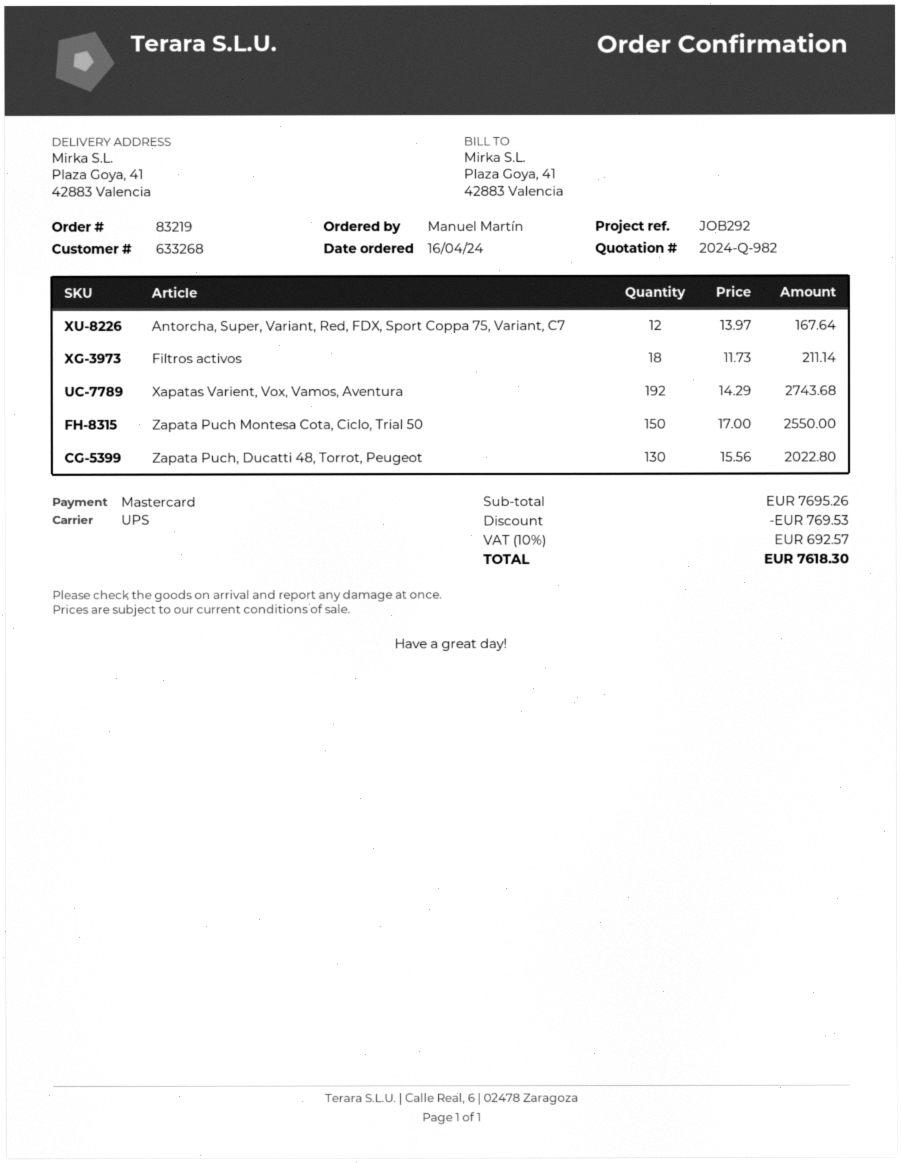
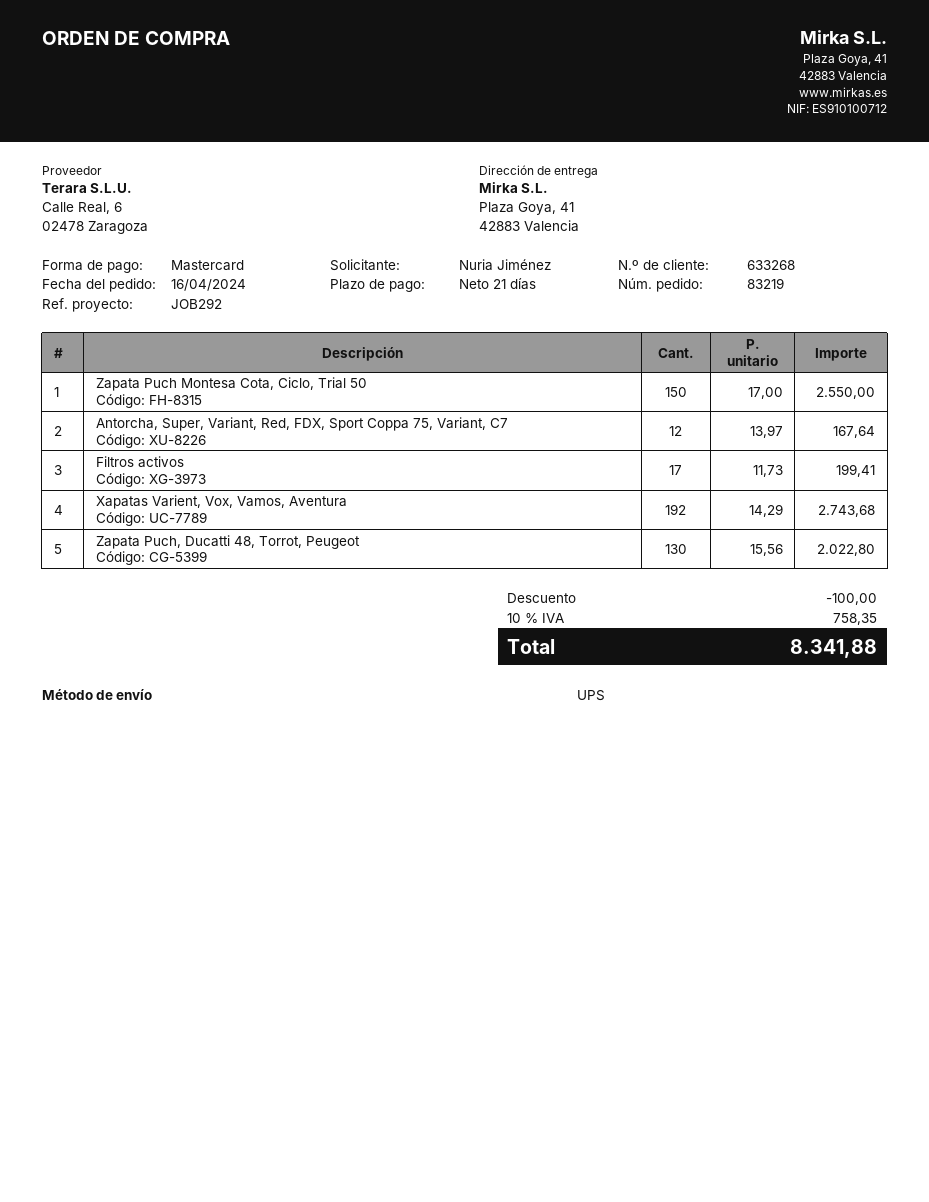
ordered by: Manuel Martín -> Nuria Jiménez
Filtros activos: 18 x 11.73 = 211.14 -> 17 x 11.73 = 199.41
discount: 769.53 -> 100.00
tax: 10% = 692.57 -> 10% = 758.35
total: 7618.30 -> 8341.88

